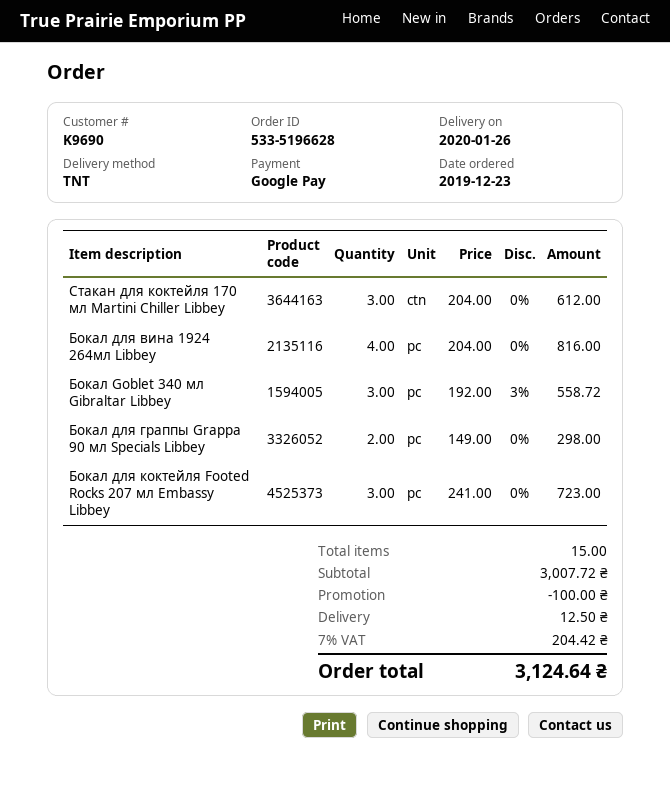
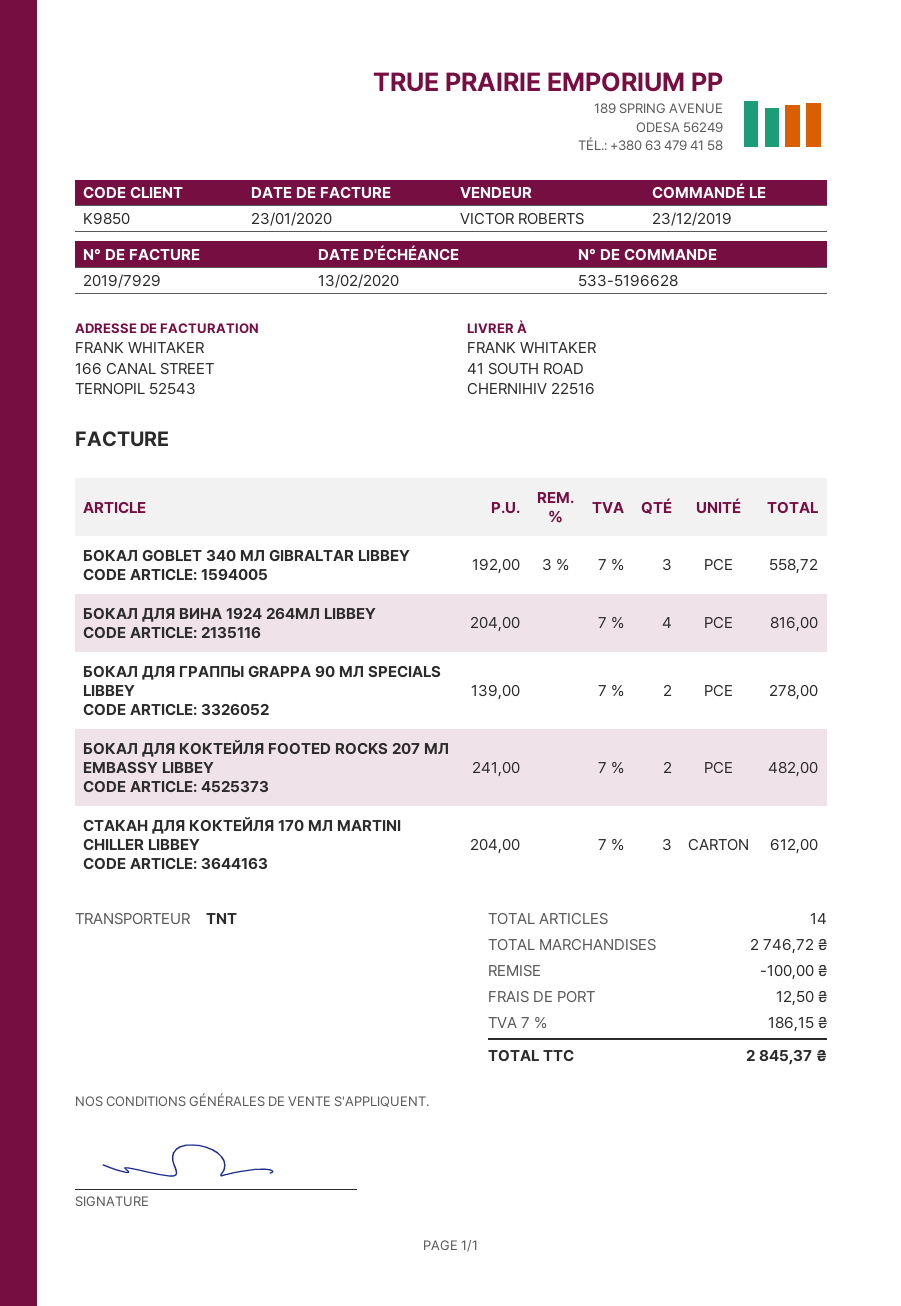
customer number: K9690 -> K9850
Бокал для граппы Grappa 90 мл Specials Libbey: 2 x 149.00 = 298.00 -> 2 x 139.00 = 278.00
Бокал для коктейля Footed Rocks 207 мл Embassy Libbey: 3 x 241.00 = 723.00 -> 2 x 241.00 = 482.00
total quantity: 15 -> 14
subtotal: 3007.72 -> 2746.72
tax: 7% = 204.42 -> 7% = 186.15
total: 3124.64 -> 2845.37

